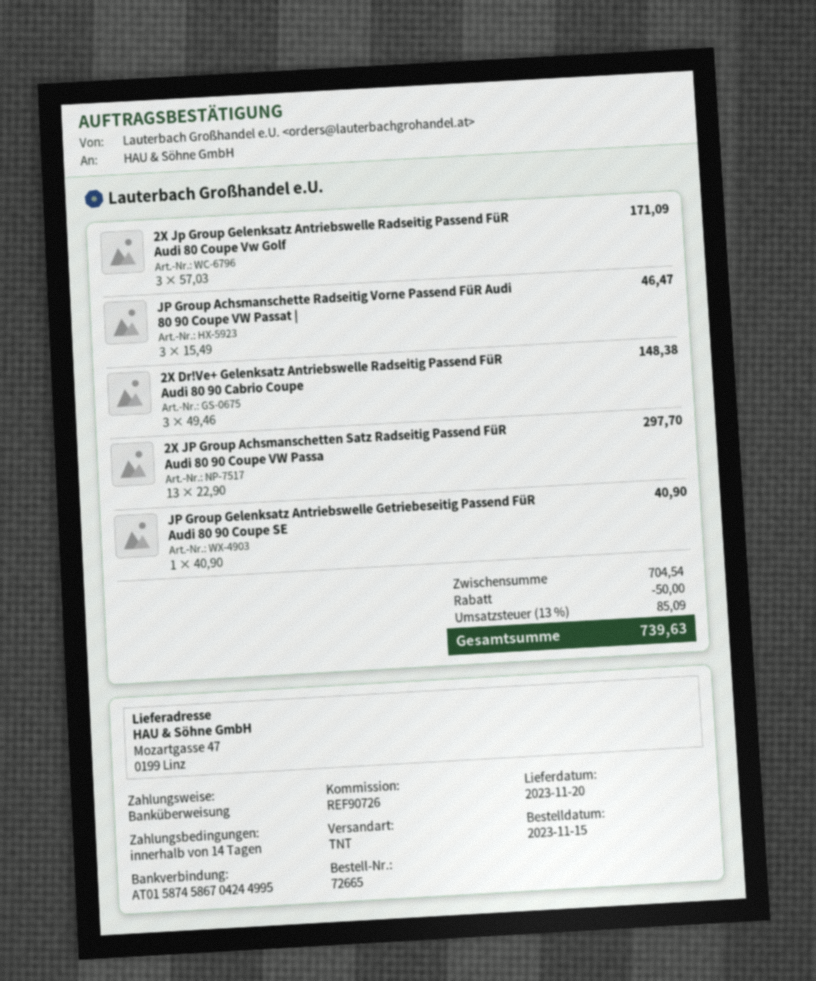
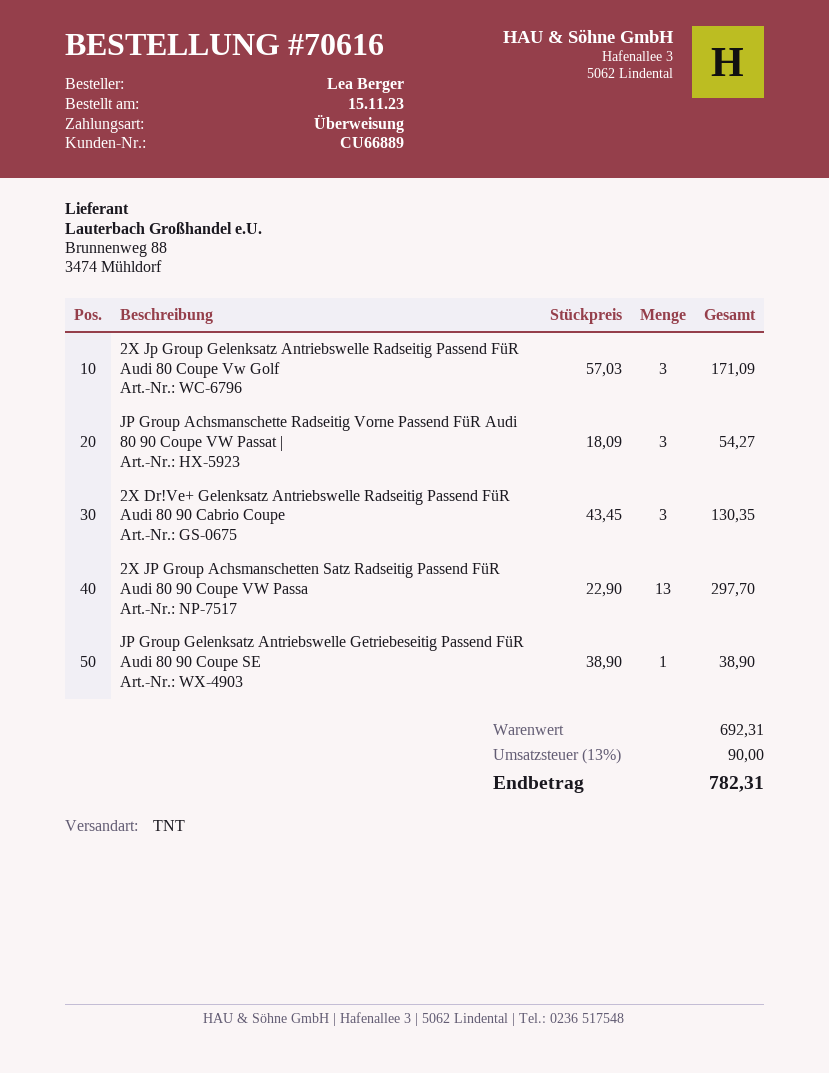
order number: 72665 -> 70616
JP Group Achsmanschette Radseitig Vorne Passend FüR Audi 80 90 Coupe VW Passat |: 3 x 15.49 = 46.47 -> 3 x 18.09 = 54.27
2X Dr!Ve+ Gelenksatz Antriebswelle Radseitig Passend FüR Audi 80 90 Cabrio Coupe: 3 x 49.46 = 148.38 -> 3 x 43.45 = 130.35
JP Group Gelenksatz Antriebswelle Getriebeseitig Passend FüR Audi 80 90 Coupe SE: 1 x 40.90 = 40.90 -> 1 x 38.90 = 38.90
subtotal: 704.54 -> 692.31
discount: 50.00 -> none
tax: 13% = 85.09 -> 13% = 90.00
total: 739.63 -> 782.31

